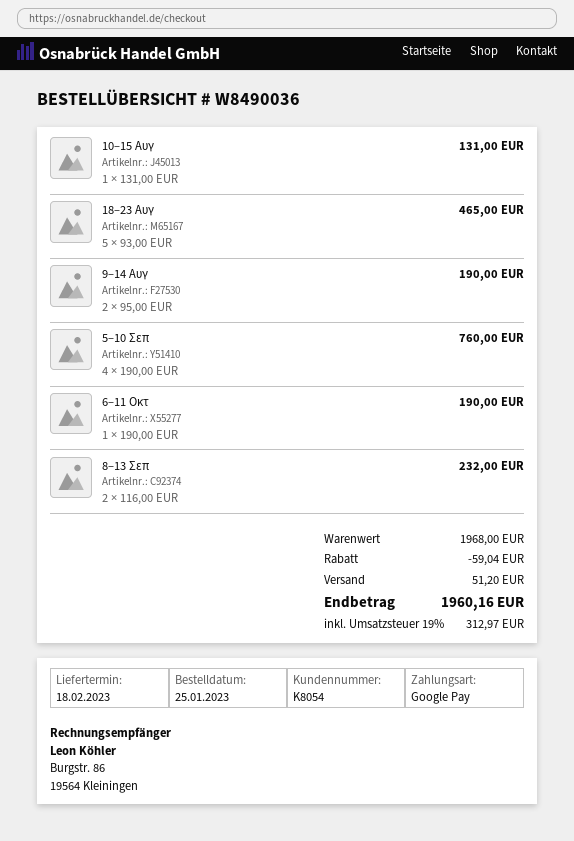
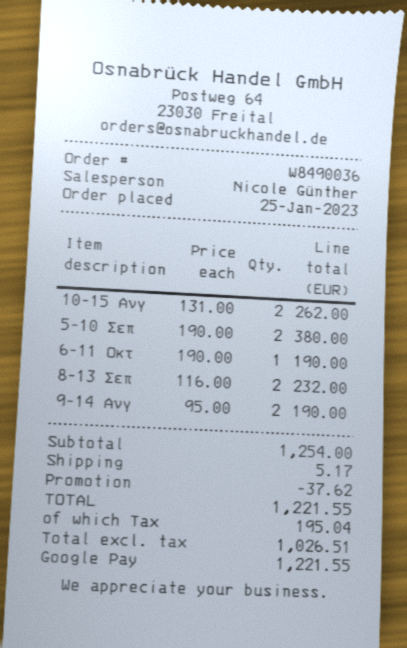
10–15 Αυγ: 1 x 131.00 = 131.00 -> 2 x 131.00 = 262.00
18–23 Αυγ: 5 x 93.00 = 465.00 -> none
5–10 Σεπ: 4 x 190.00 = 760.00 -> 2 x 190.00 = 380.00
subtotal: 1968.00 -> 1254.00
discount: 59.04 -> 37.62
shipping: 51.20 -> 5.17
tax: 312.97 -> 195.04
total: 1960.16 -> 1221.55

